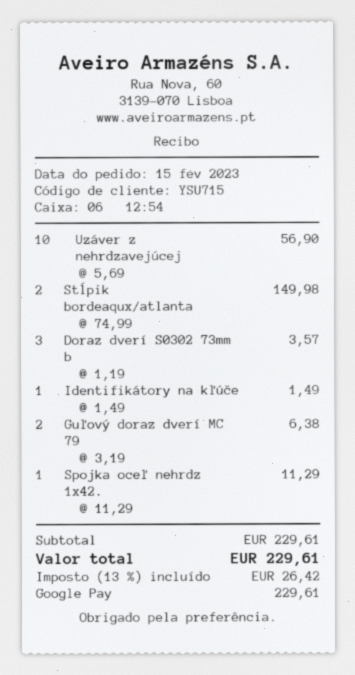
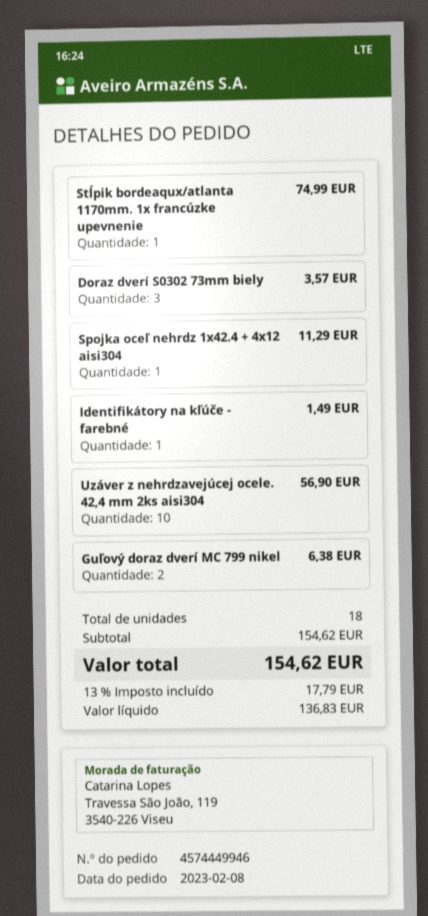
order date: 2023-02-15 -> 2023-02-08
Stĺpik bordeaqux/atlanta: 2 for 149.98 -> 1 for 74.99
subtotal: 229.61 -> 154.62
tax: 13% = 26.42 -> 13% = 17.79
total: 229.61 -> 154.62

